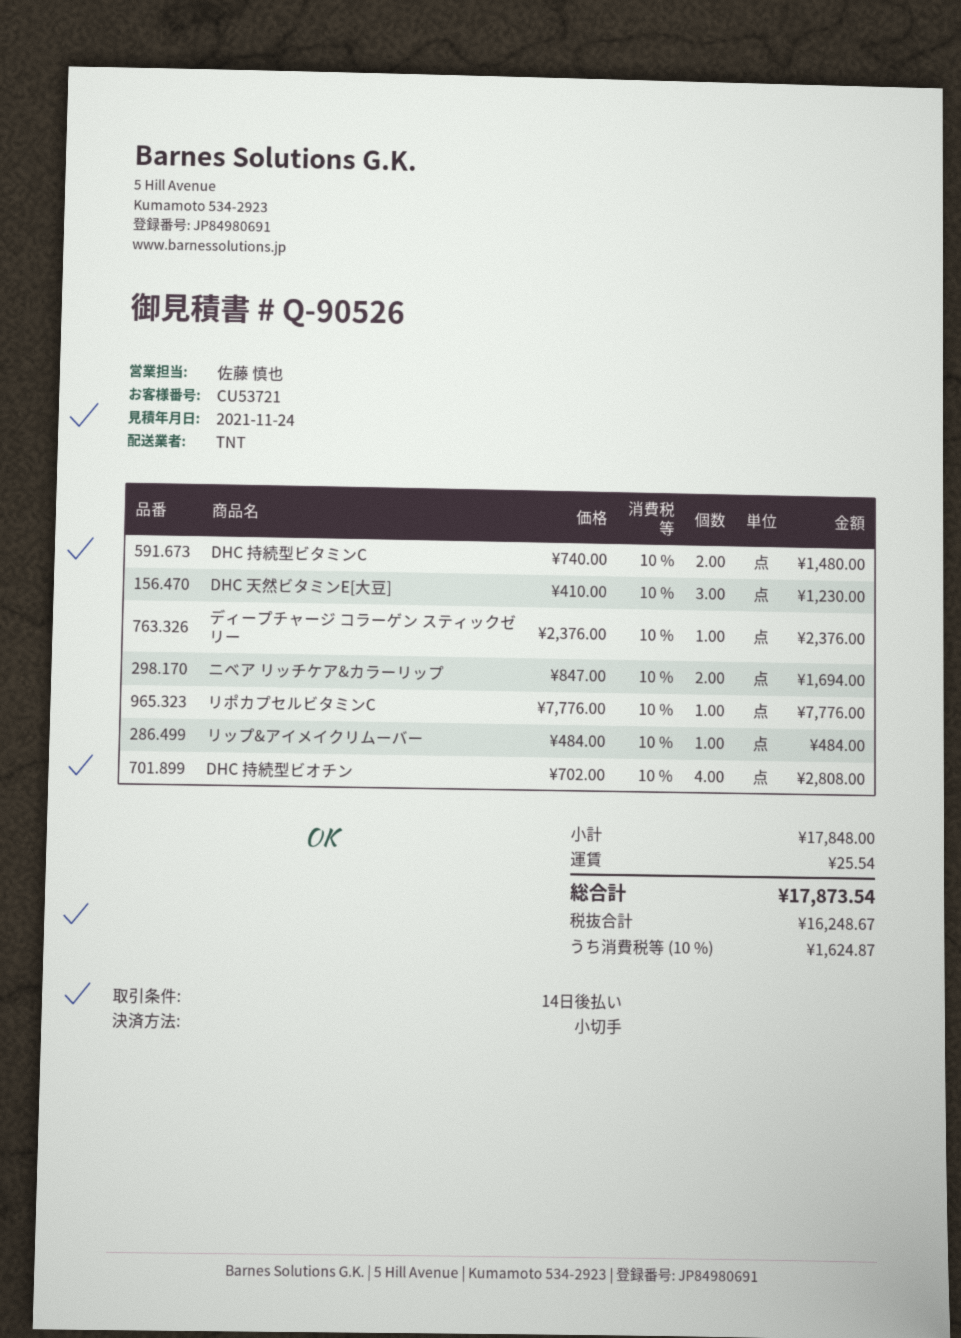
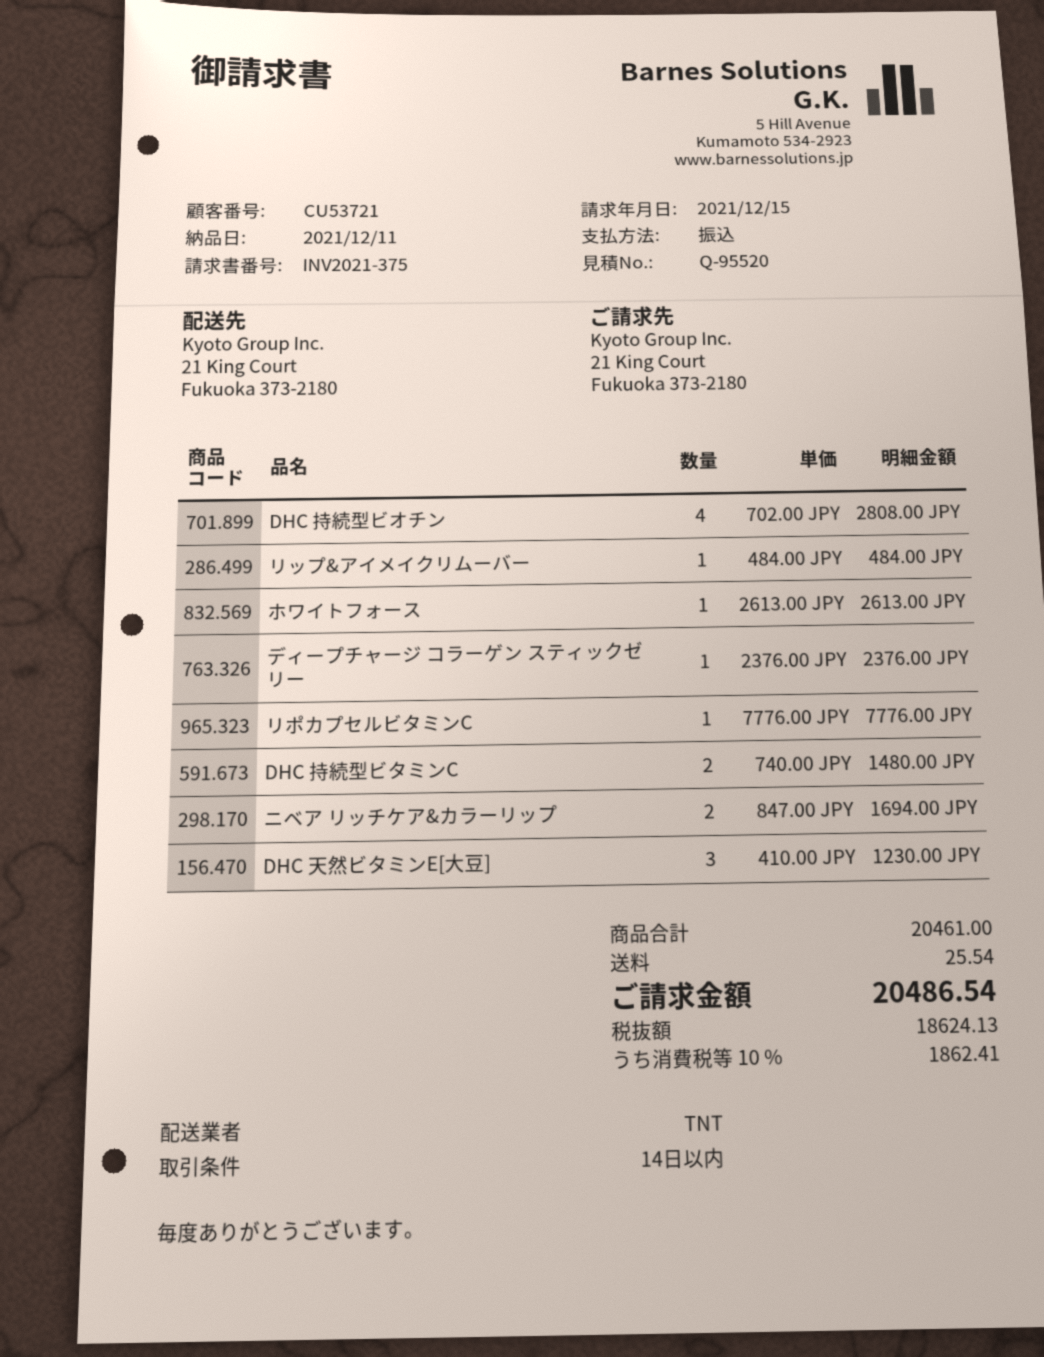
quote number: Q-90526 -> Q-95520
payment method: cheque -> bank transfer
ホワイトフォース: none -> 1 x 2613.00 = 2613.00
subtotal: 17848.00 -> 20461.00
net: 16248.67 -> 18624.13
tax: 10% = 1624.87 -> 10% = 1862.41
total: 17873.54 -> 20486.54

